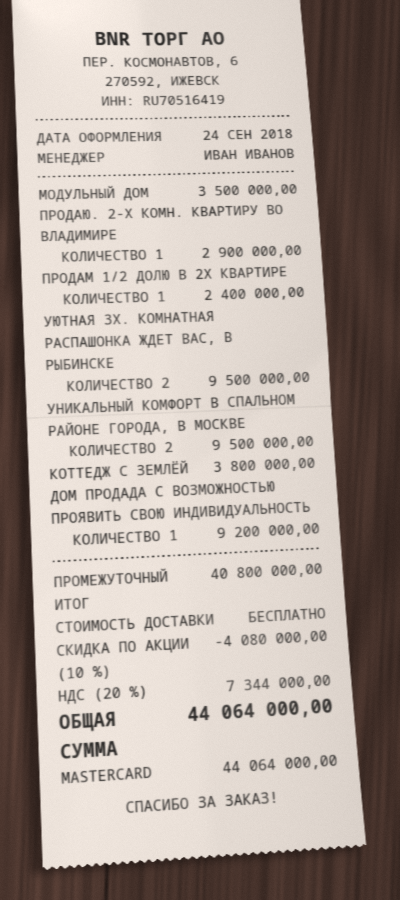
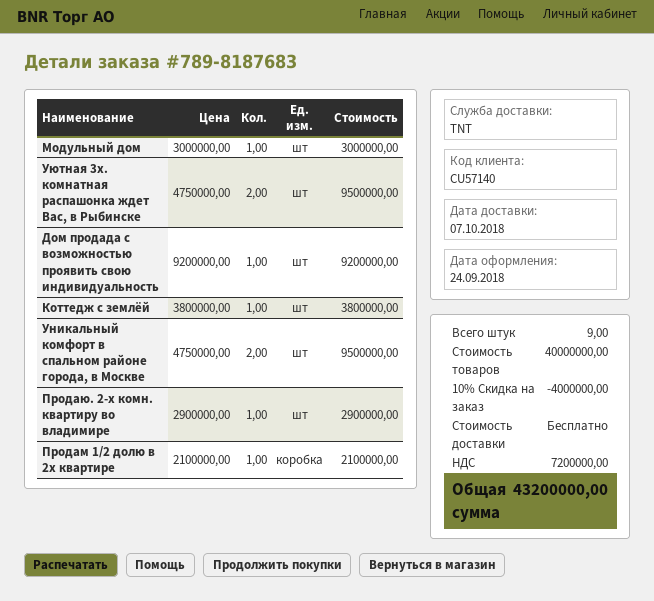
МОДУЛЬНЫЙ ДОМ: 1 for 3500000.00 -> 1 for 3000000.00
ПРОДАМ 1/2 ДОЛЮ В 2Х КВАРТИРЕ: 1 for 2400000.00 -> 1 for 2100000.00
subtotal: 40800000.00 -> 40000000.00
discount: 10% = 4080000.00 -> 10% = 4000000.00
tax: 7344000.00 -> 7200000.00
total: 44064000.00 -> 43200000.00

